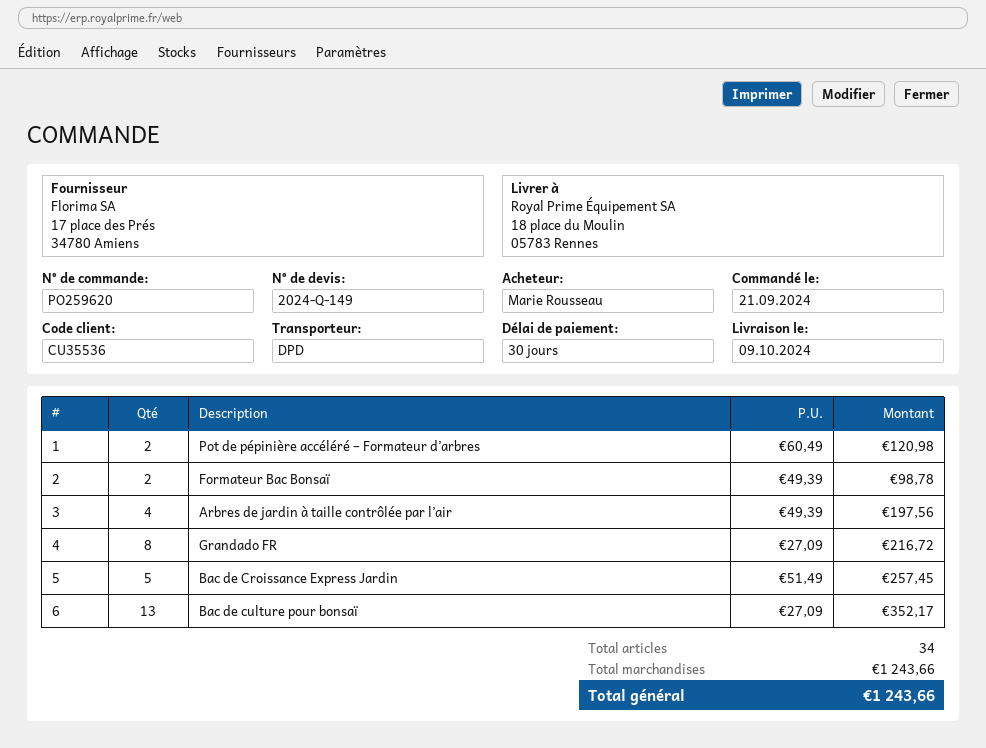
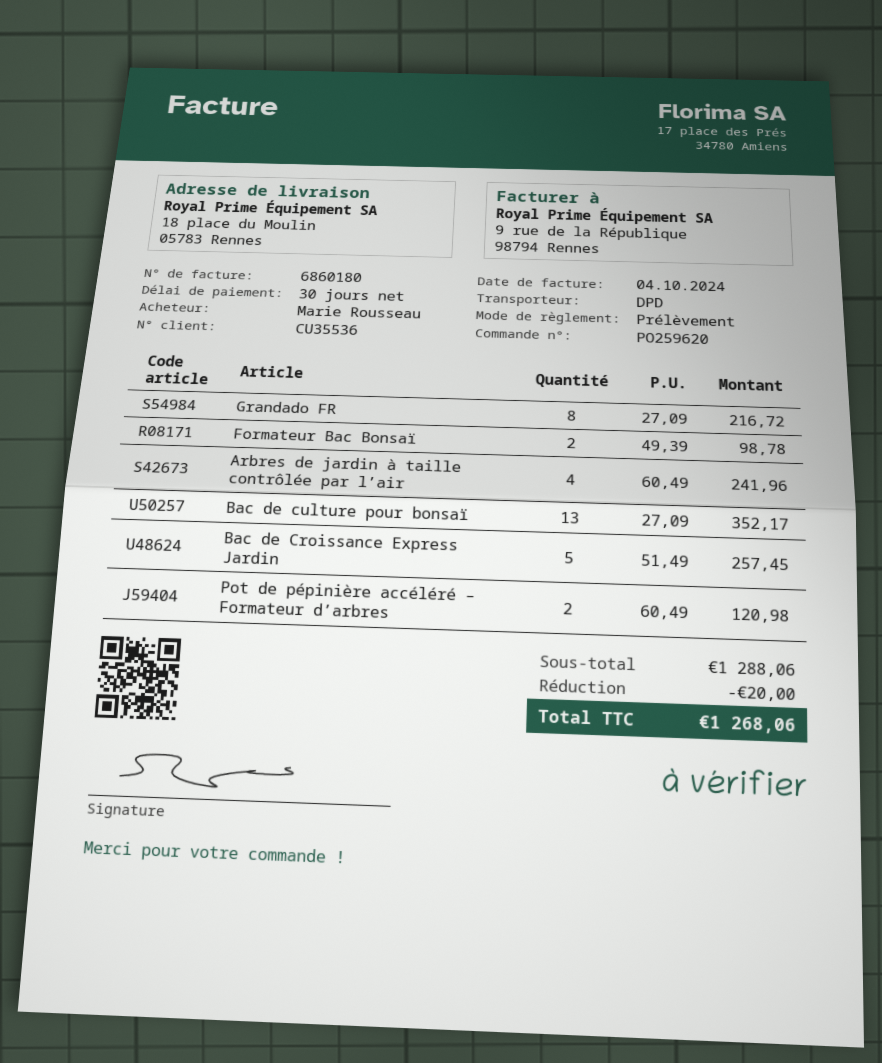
Arbres de jardin à taille contrôlée par l’air: 4 x 49.39 = 197.56 -> 4 x 60.49 = 241.96
subtotal: 1243.66 -> 1288.06
discount: none -> 20.00
total: 1243.66 -> 1268.06

